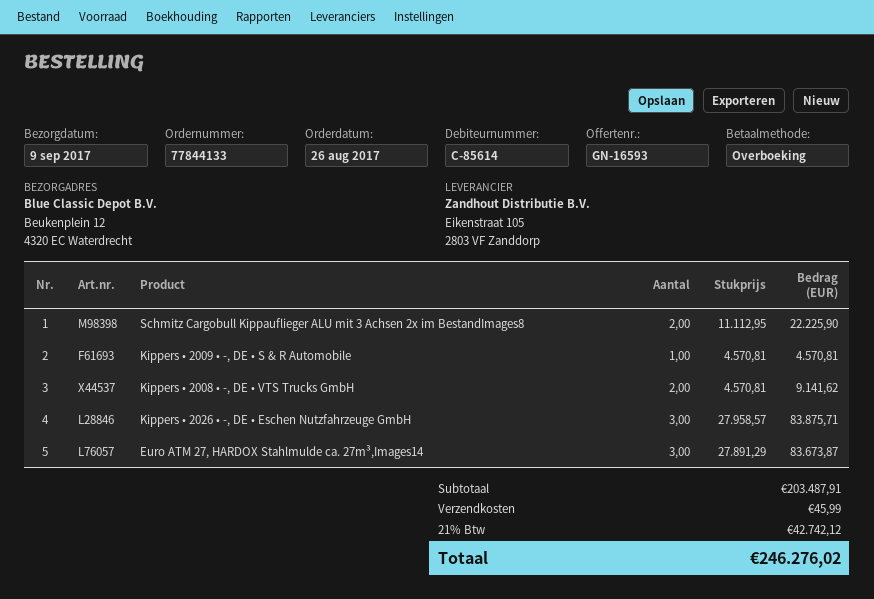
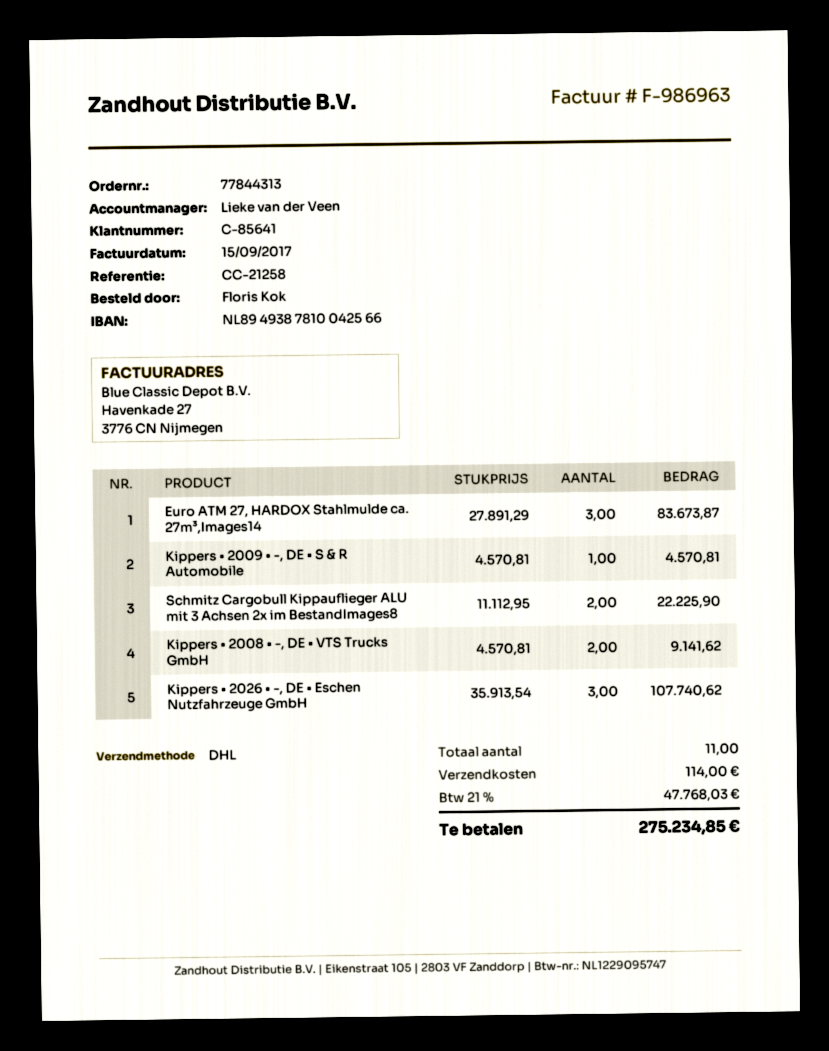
order number: 77844133 -> 77844313
customer number: C-85614 -> C-85641
Kippers • 2026 • -, DE • Eschen Nutzfahrzeuge GmbH: 3 x 27958.57 = 83875.71 -> 3 x 35913.54 = 107740.62
shipping: 45.99 -> 114.00
tax: 21% = 42742.12 -> 21% = 47768.03
total: 246276.02 -> 275234.85

